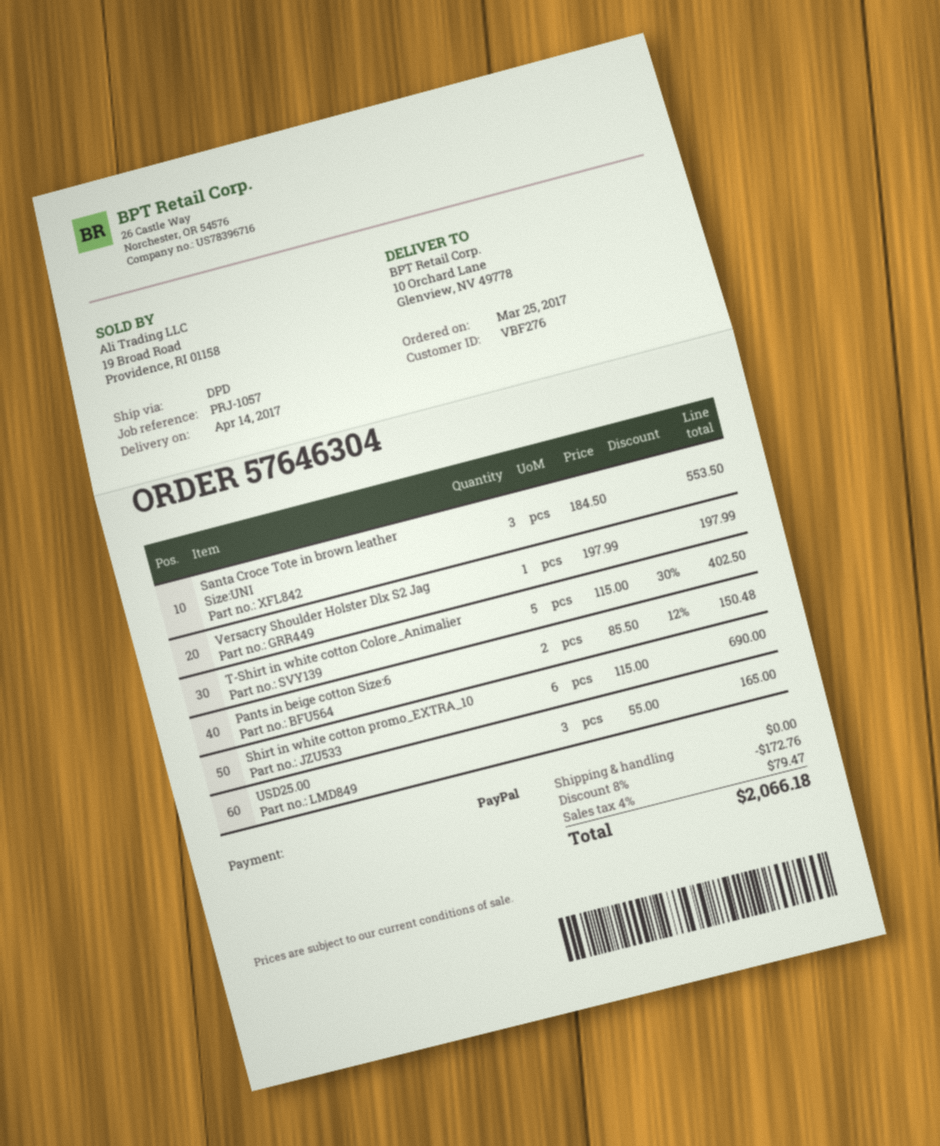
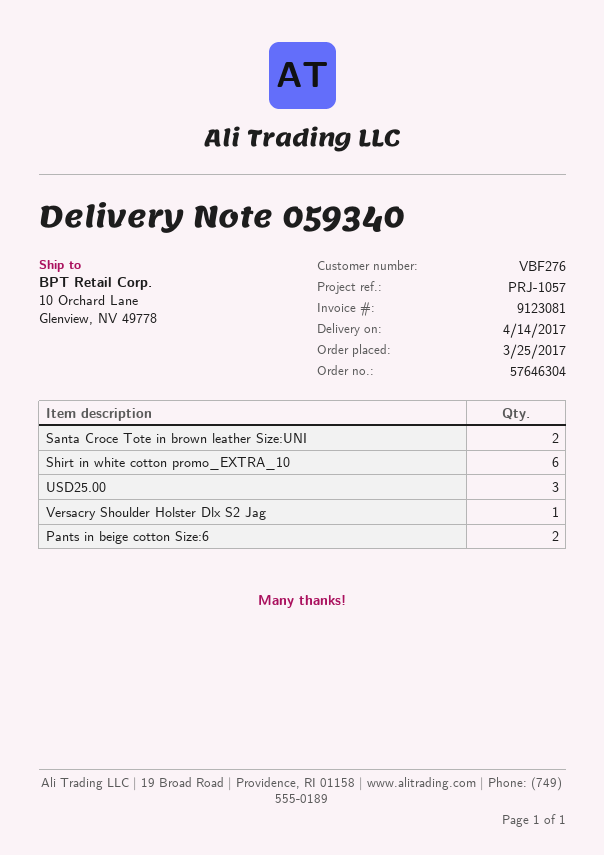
Santa Croce Tote in brown leather Size:UNI: 3 -> 2
T-Shirt in white cotton Colore_Animalier: 5 -> none

